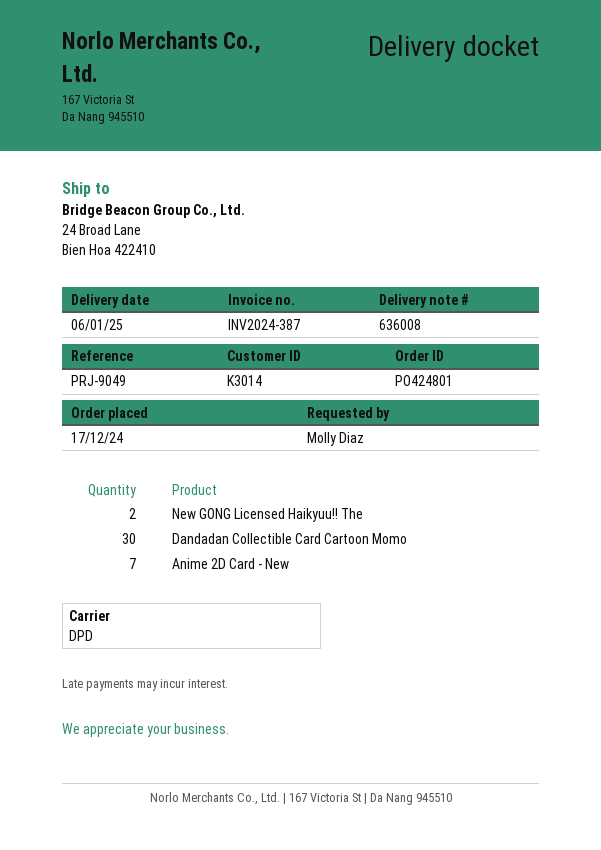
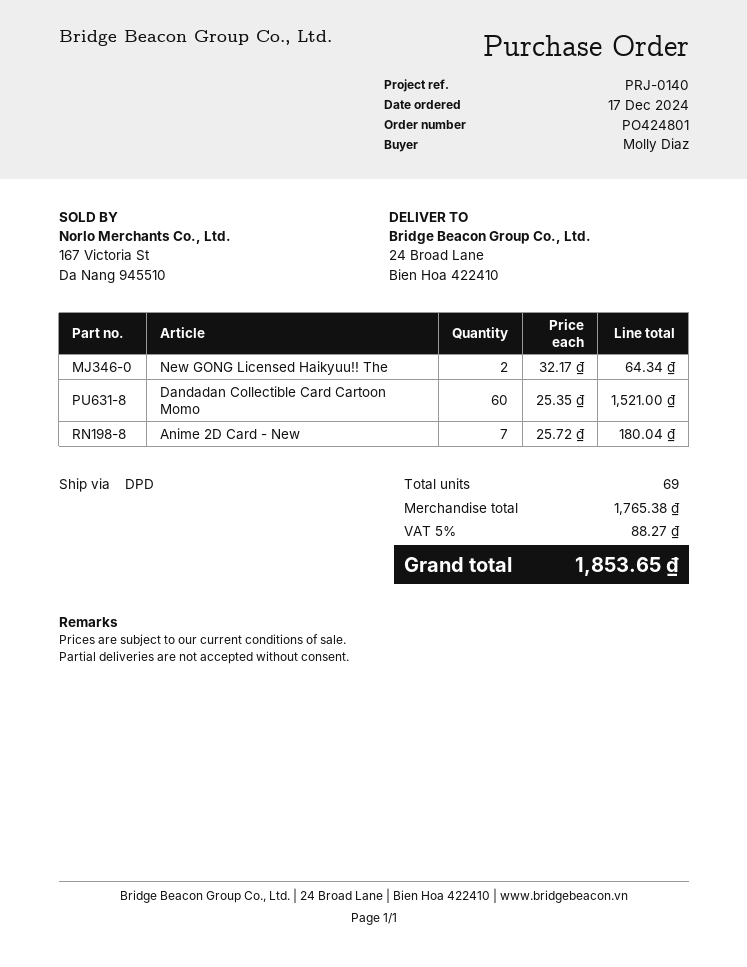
reference: PRJ-9049 -> PRJ-0140
Dandadan Collectible Card Cartoon Momo: 30 -> 60

